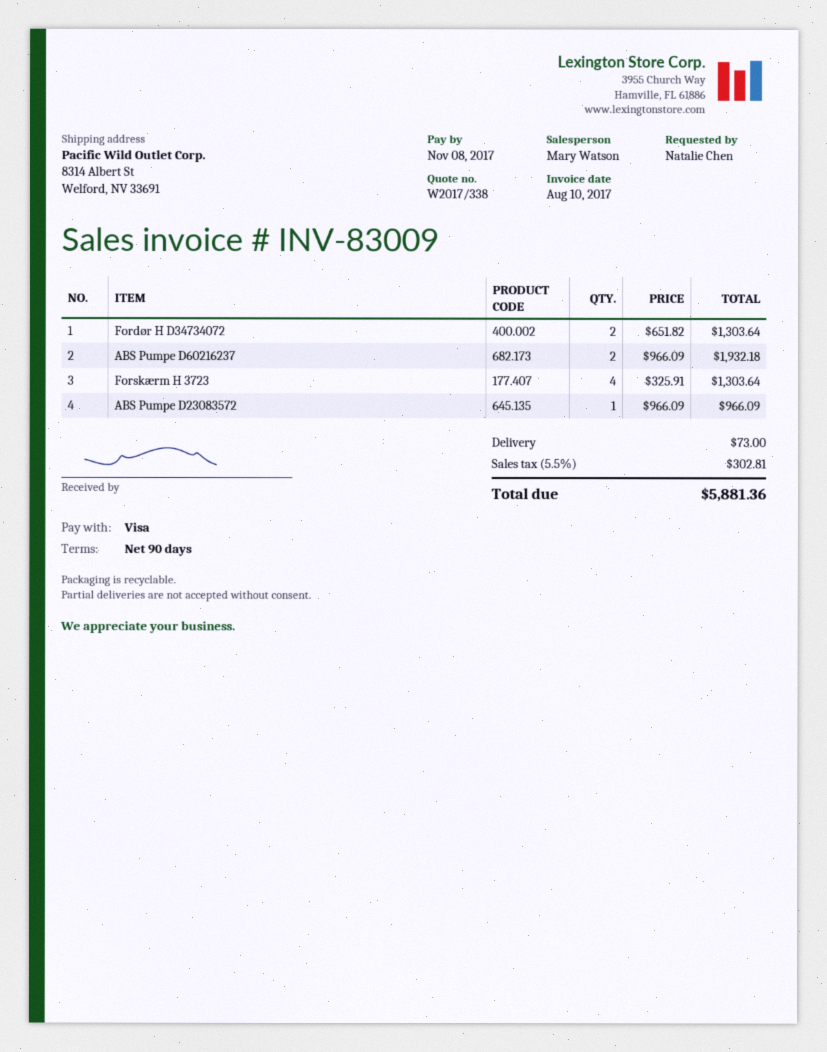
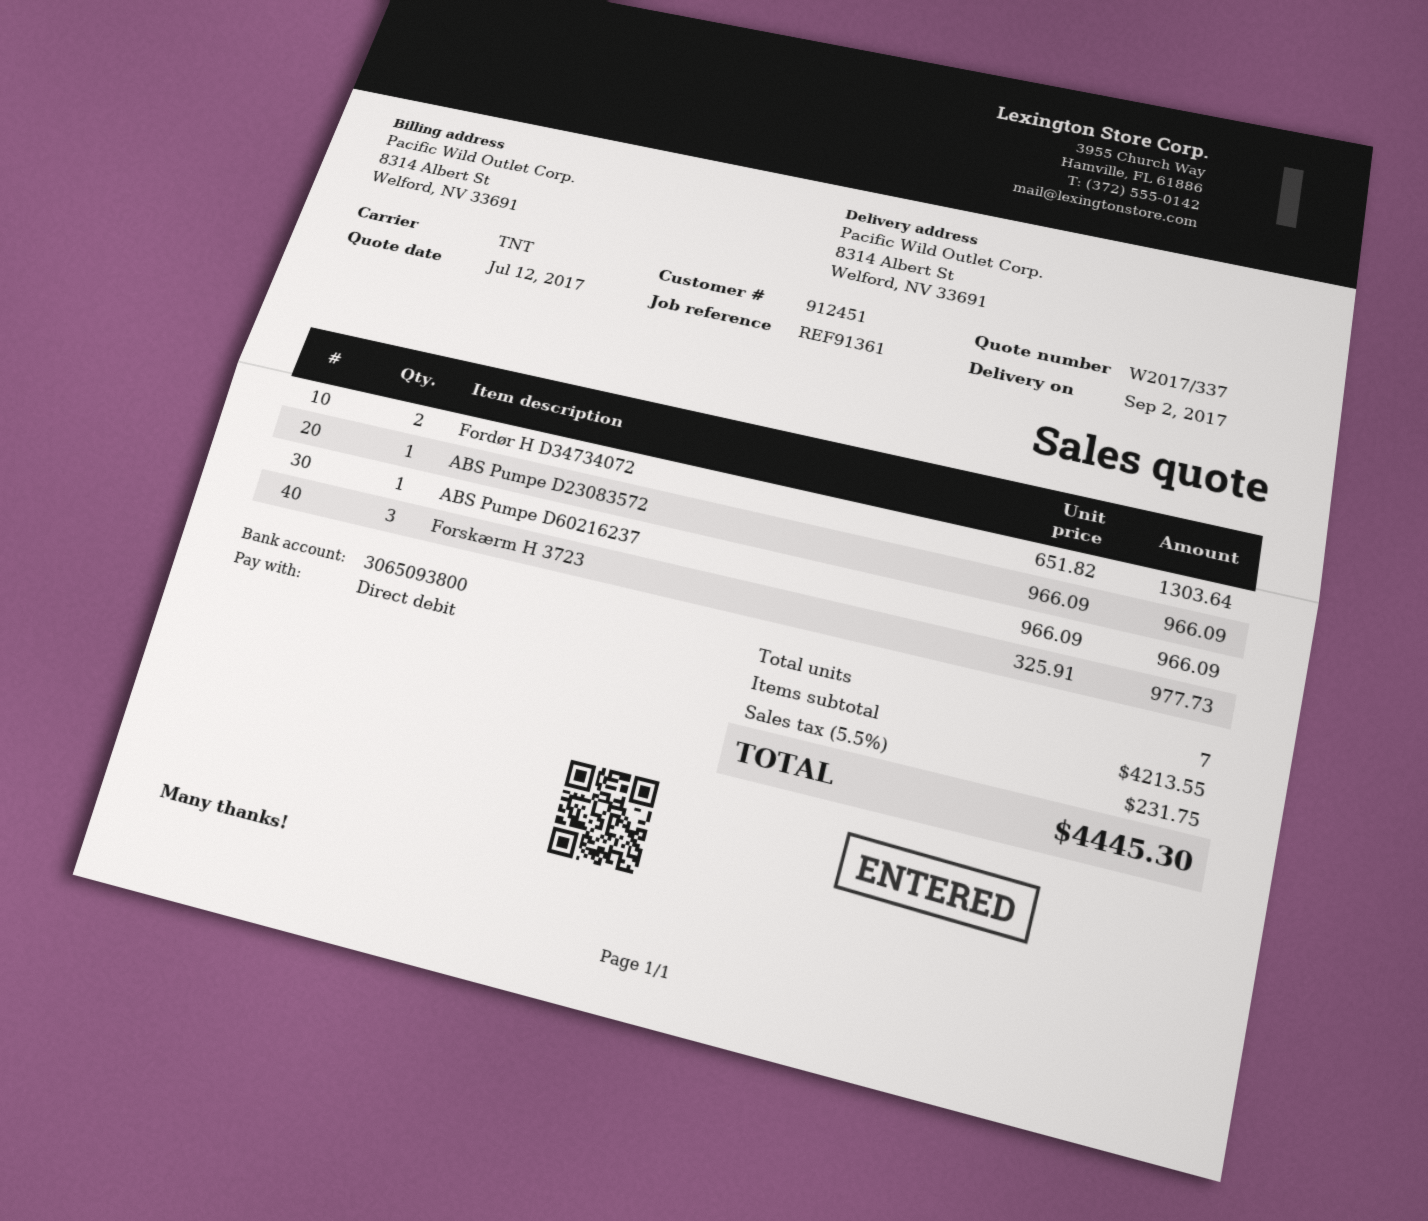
quote number: W2017/338 -> W2017/337
payment method: Visa -> direct debit
ABS Pumpe D60216237: 2 x 966.09 = 1932.18 -> 1 x 966.09 = 966.09
Forskærm H 3723: 4 x 325.91 = 1303.64 -> 3 x 325.91 = 977.73
shipping: 73.00 -> none
tax: 5.5% = 302.81 -> 5.5% = 231.75
total: 5881.36 -> 4445.30

